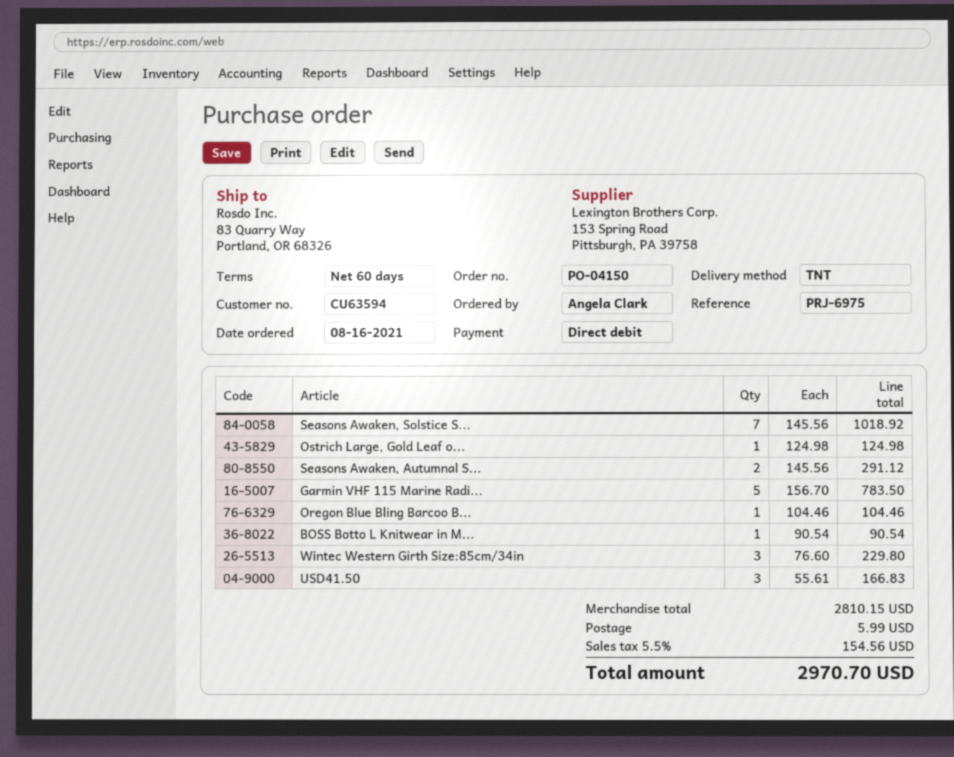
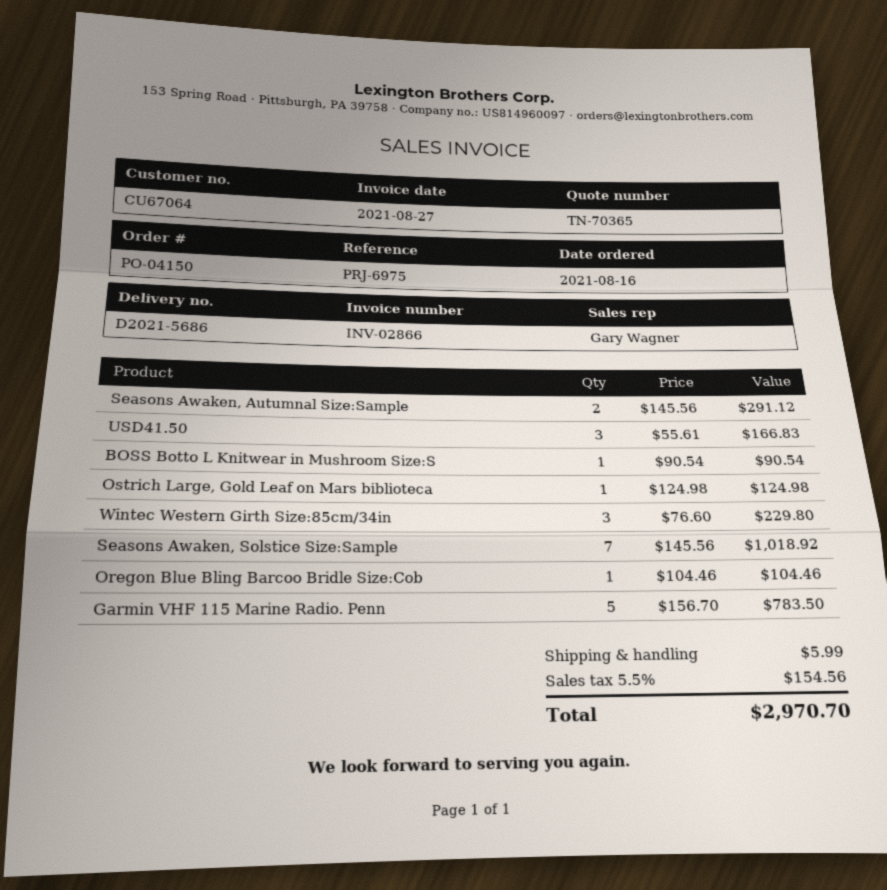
customer number: CU63594 -> CU67064

